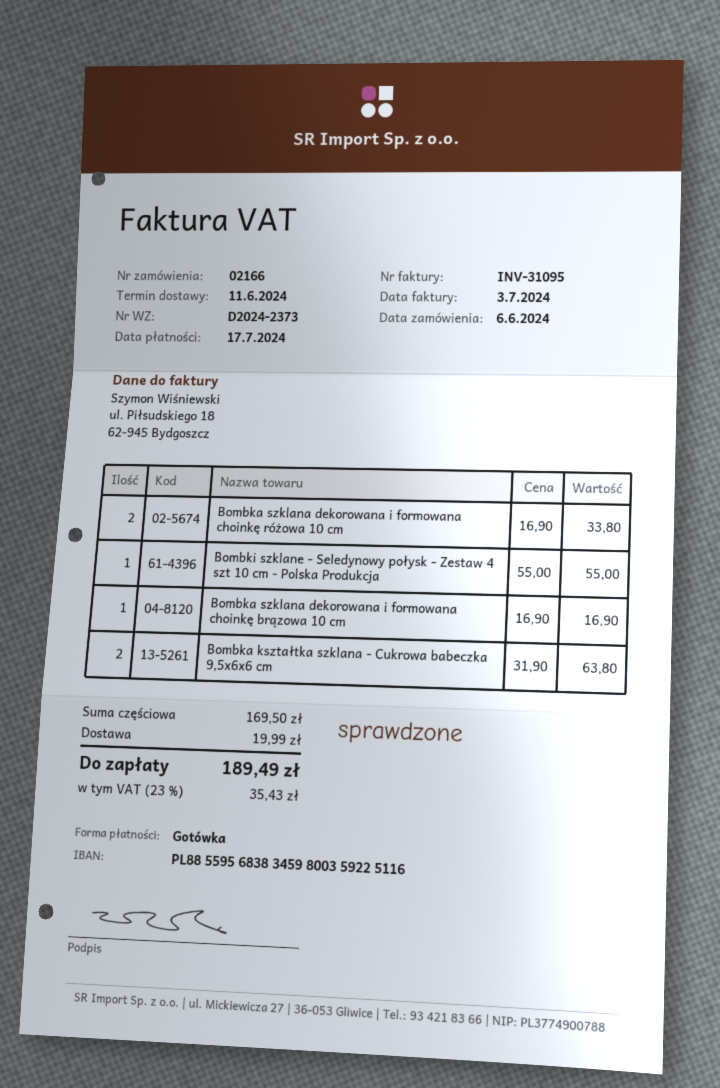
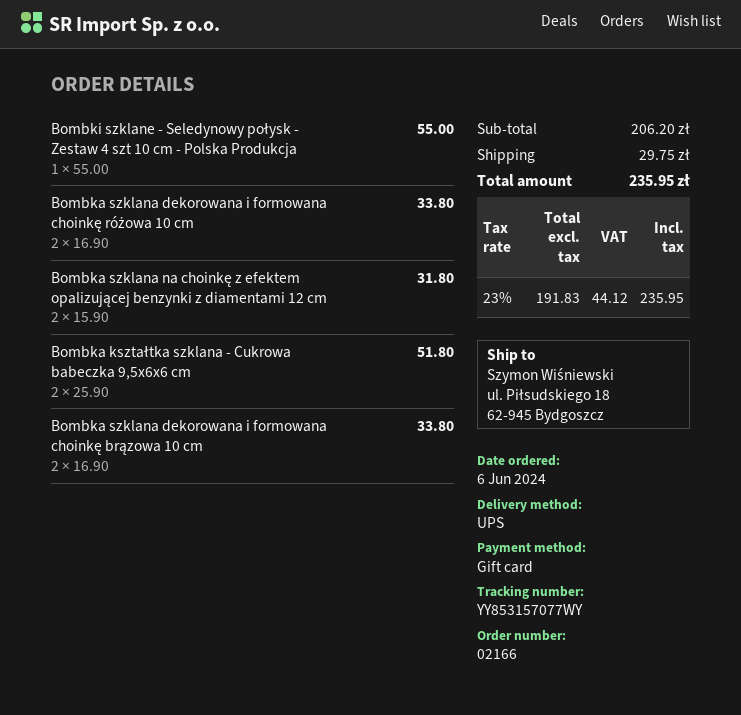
payment method: cash -> gift card
Bombka szklana dekorowana i formowana choinkę brązowa 10 cm: 1 x 16.90 = 16.90 -> 2 x 16.90 = 33.80
Bombka kształtka szklana - Cukrowa babeczka 9,5x6x6 cm: 2 x 31.90 = 63.80 -> 2 x 25.90 = 51.80
Bombka szklana na choinkę z efektem opalizującej benzynki z diamentami 12 cm: none -> 2 x 15.90 = 31.80
subtotal: 169.50 -> 206.20
shipping: 19.99 -> 29.75
tax: 23% = 35.43 -> 23% = 44.12
total: 189.49 -> 235.95

